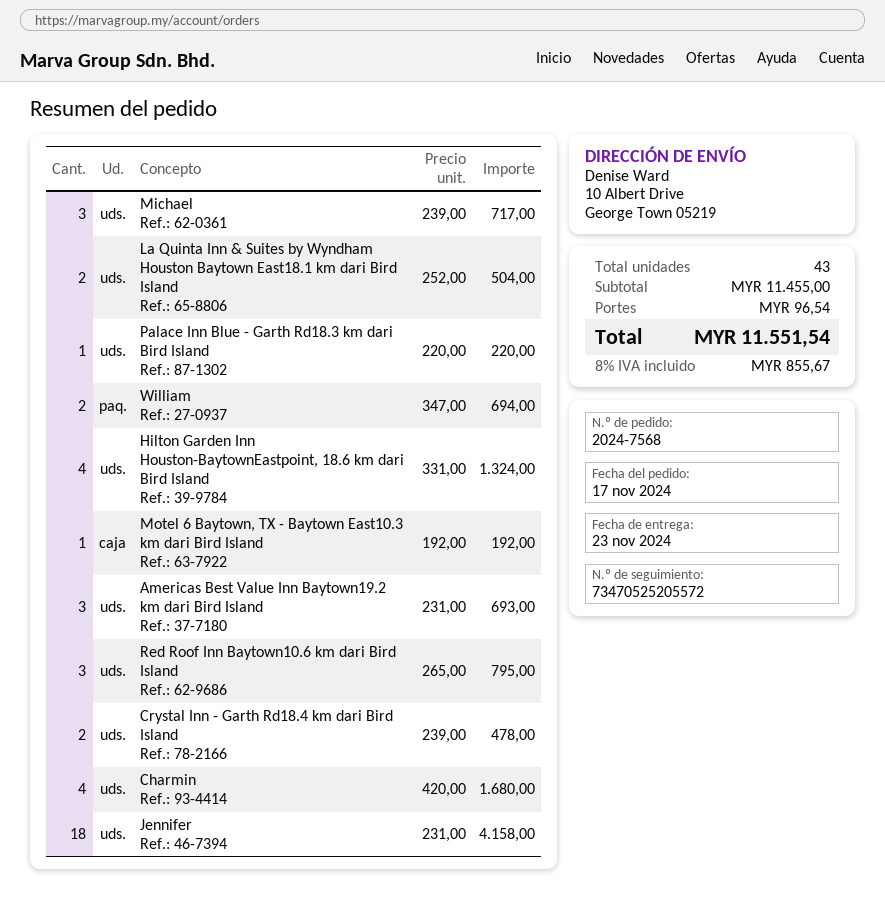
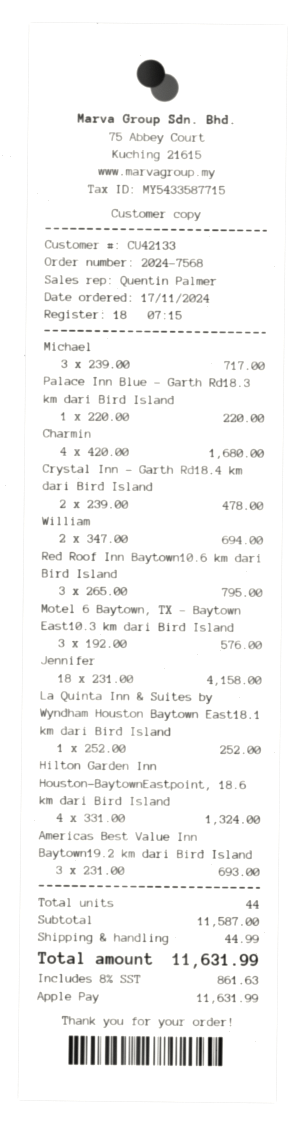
La Quinta Inn & Suites by Wyndham Houston Baytown East18.1 km dari Bird Island: 2 x 252.00 = 504.00 -> 1 x 252.00 = 252.00
Motel 6 Baytown, TX - Baytown East10.3 km dari Bird Island: 1 x 192.00 = 192.00 -> 3 x 192.00 = 576.00
total quantity: 43 -> 44
subtotal: 11455.00 -> 11587.00
shipping: 96.54 -> 44.99
tax: 8% = 855.67 -> 8% = 861.63
total: 11551.54 -> 11631.99

